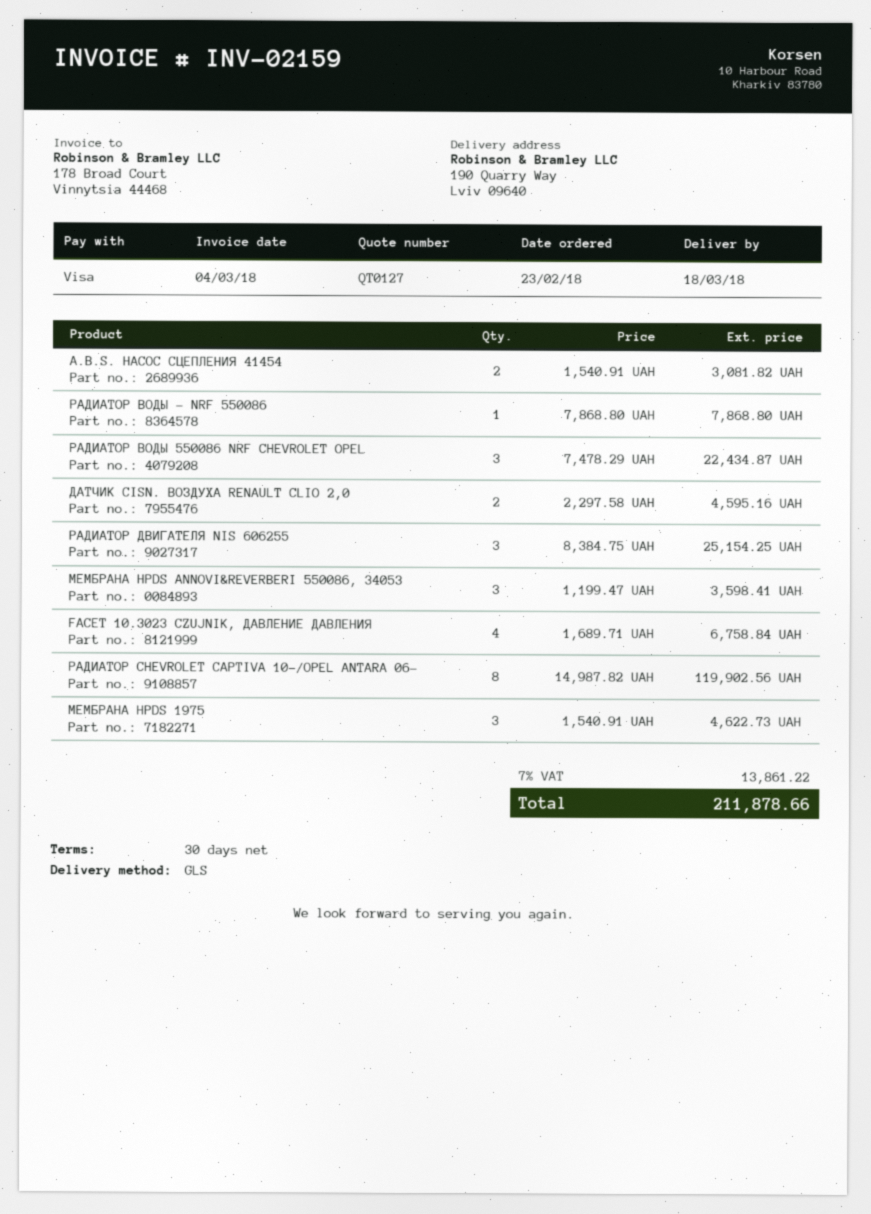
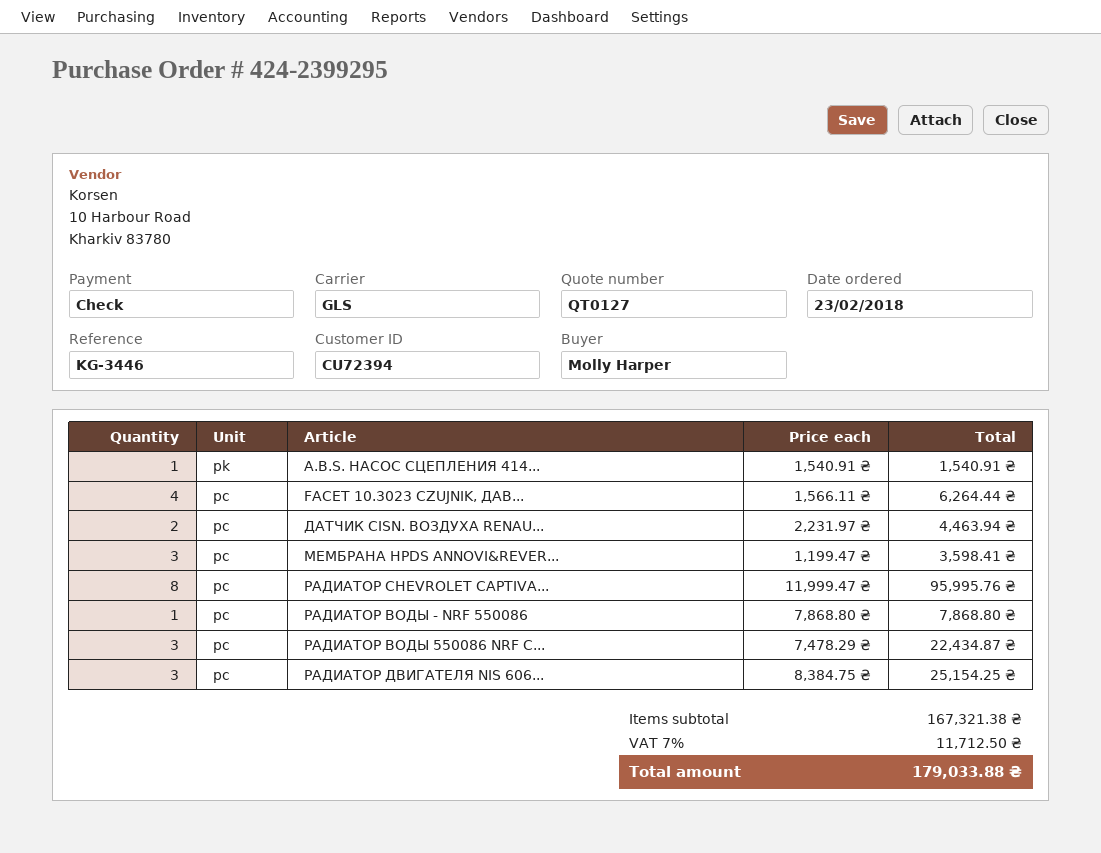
payment method: Visa -> cheque
A.B.S. НАСОС СЦЕПЛЕНИЯ 41454: 2 x 1540.91 = 3081.82 -> 1 x 1540.91 = 1540.91
ДАТЧИК CISN. ВОЗДУХА RENAULT CLIO 2,0: 2 x 2297.58 = 4595.16 -> 2 x 2231.97 = 4463.94
FACET 10.3023 CZUJNIK, ДАВЛЕНИЕ ДАВЛЕНИЯ: 4 x 1689.71 = 6758.84 -> 4 x 1566.11 = 6264.44
РАДИАТОР CHEVROLET CAPTIVA 10-/OPEL ANTARA 06-: 8 x 14987.82 = 119902.56 -> 8 x 11999.47 = 95995.76
МЕМБРАНА HPDS 1975: 3 x 1540.91 = 4622.73 -> none
tax: 7% = 13861.22 -> 7% = 11712.50
total: 211878.66 -> 179033.88

